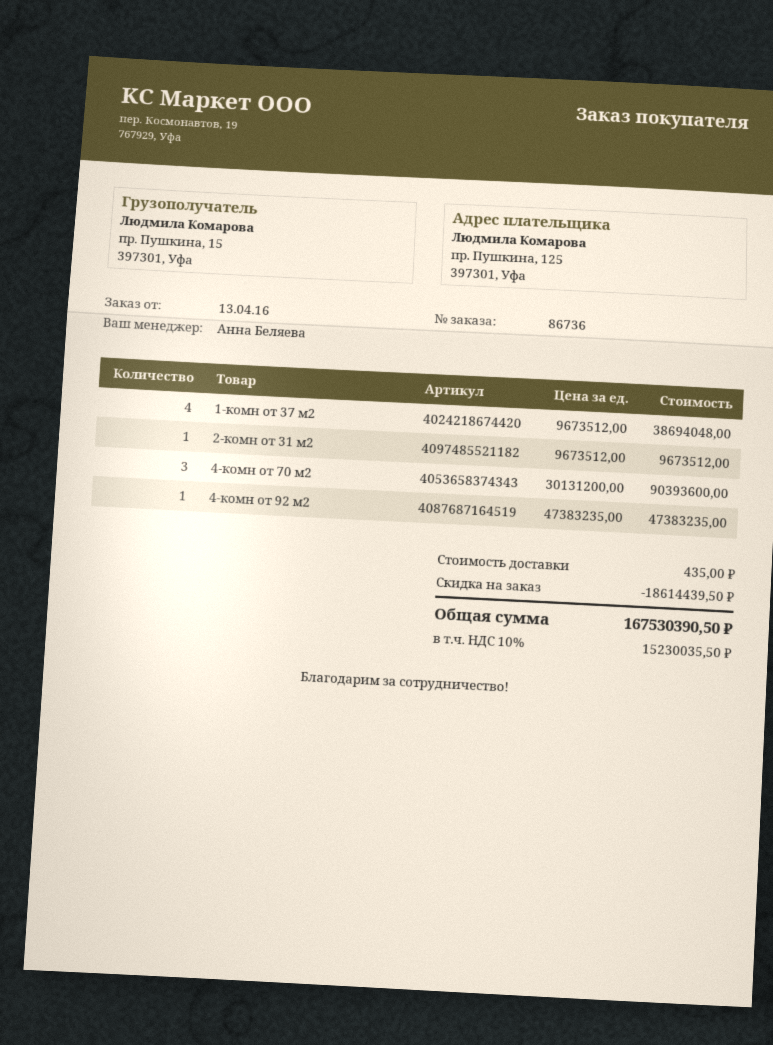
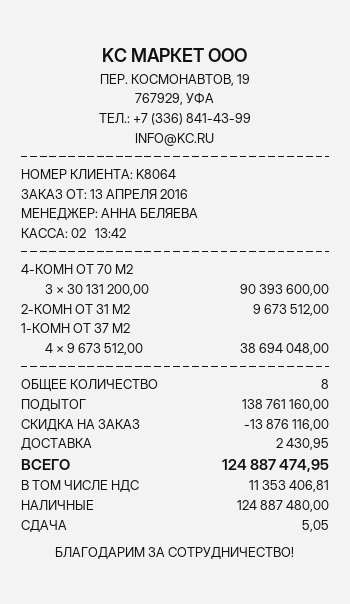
4-комн от 92 м2: 1 x 47383235.00 = 47383235.00 -> none
discount: 18614439.50 -> 13876116.00
shipping: 435.00 -> 2430.95
tax: 15230035.50 -> 11353406.81
total: 167530390.50 -> 124887474.95

